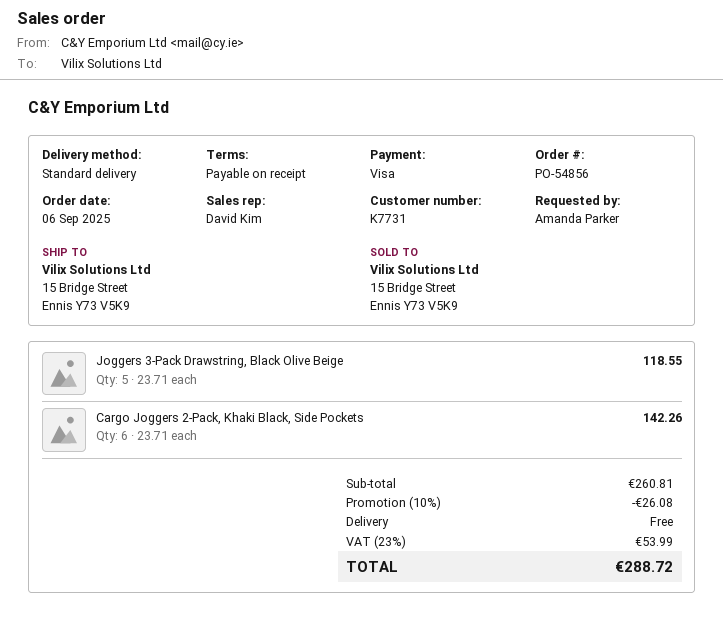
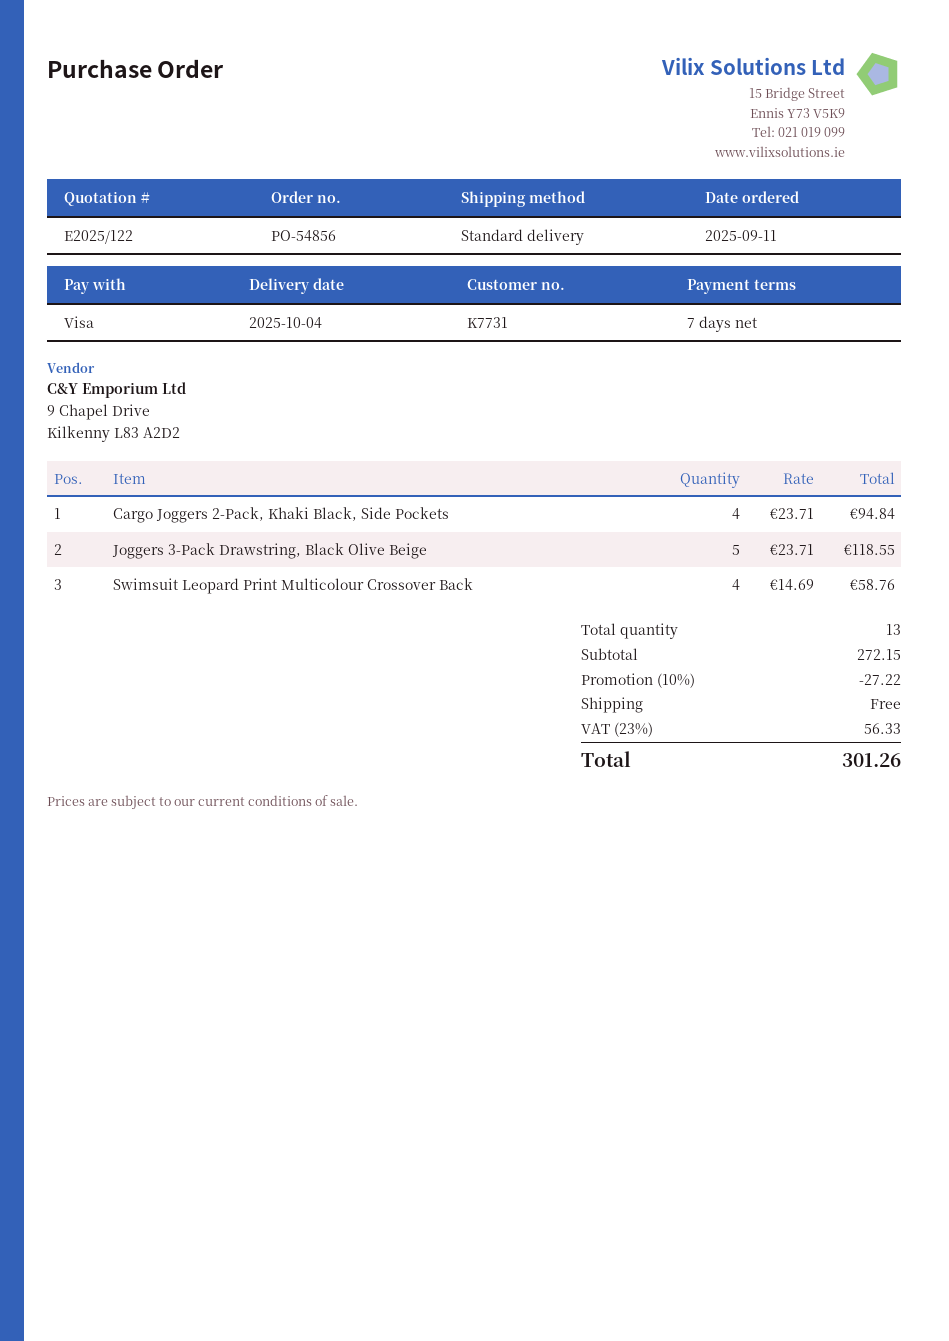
order date: 2025-09-06 -> 2025-09-11
payment terms: on receipt -> 7 days
Cargo Joggers 2-Pack, Khaki Black, Side Pockets: 6 x 23.71 = 142.26 -> 4 x 23.71 = 94.84
Swimsuit Leopard Print Multicolour Crossover Back: none -> 4 x 14.69 = 58.76
subtotal: 260.81 -> 272.15
discount: 10% = 26.08 -> 10% = 27.22
tax: 23% = 53.99 -> 23% = 56.33
total: 288.72 -> 301.26

